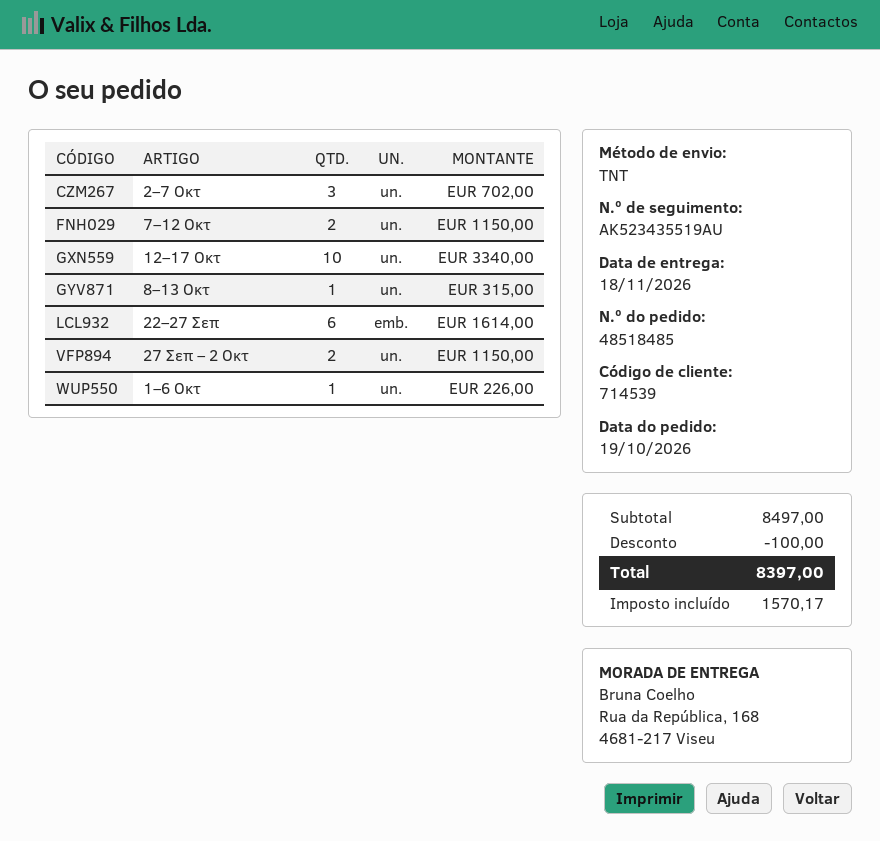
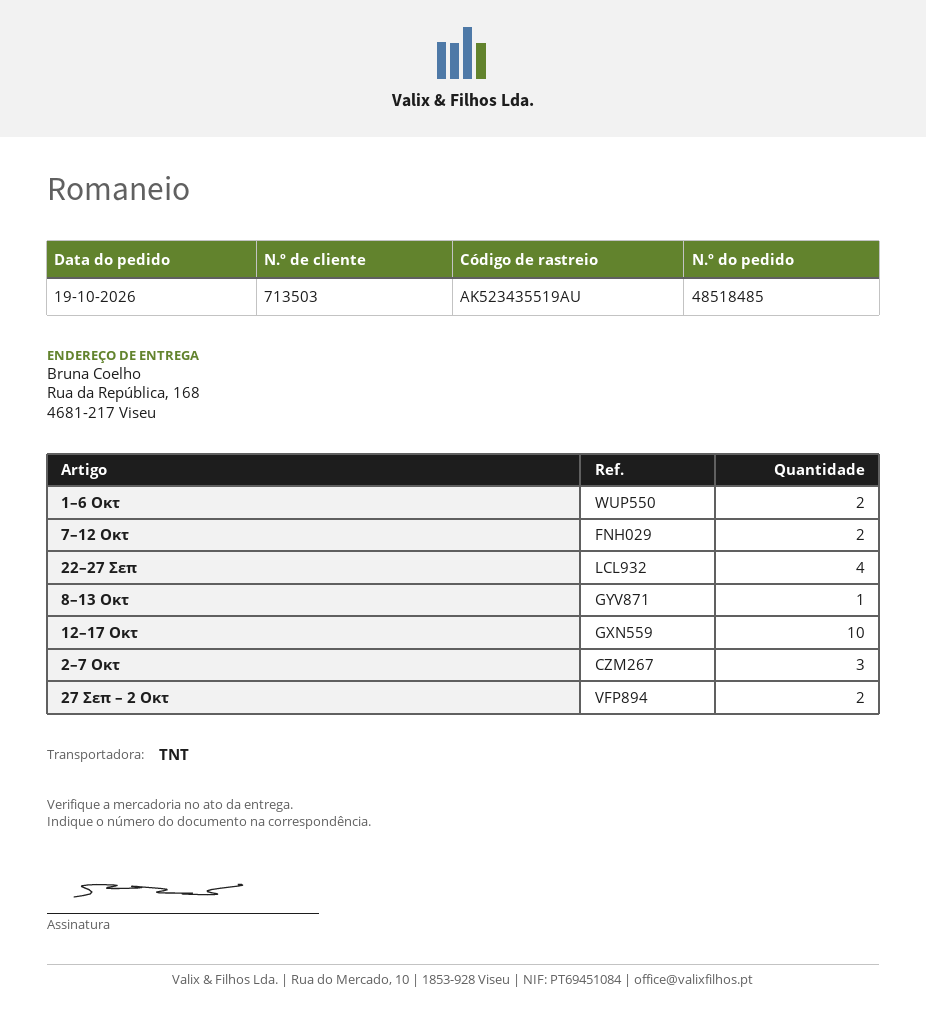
customer number: 714539 -> 713503
22–27 Σεπ: 6 -> 4
1–6 Οκτ: 1 -> 2

